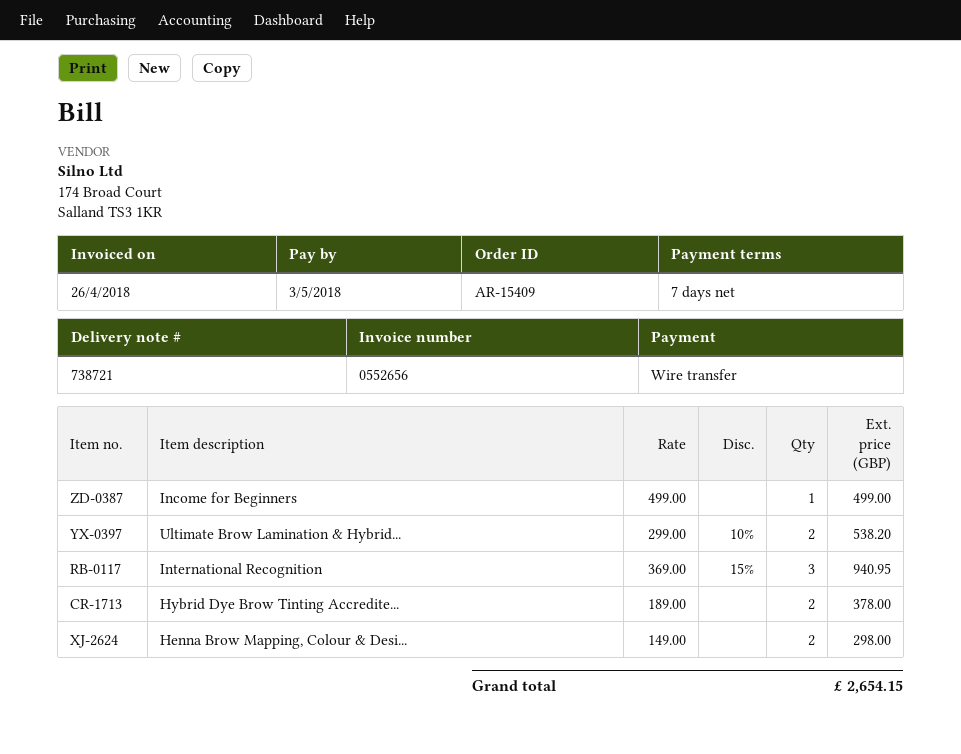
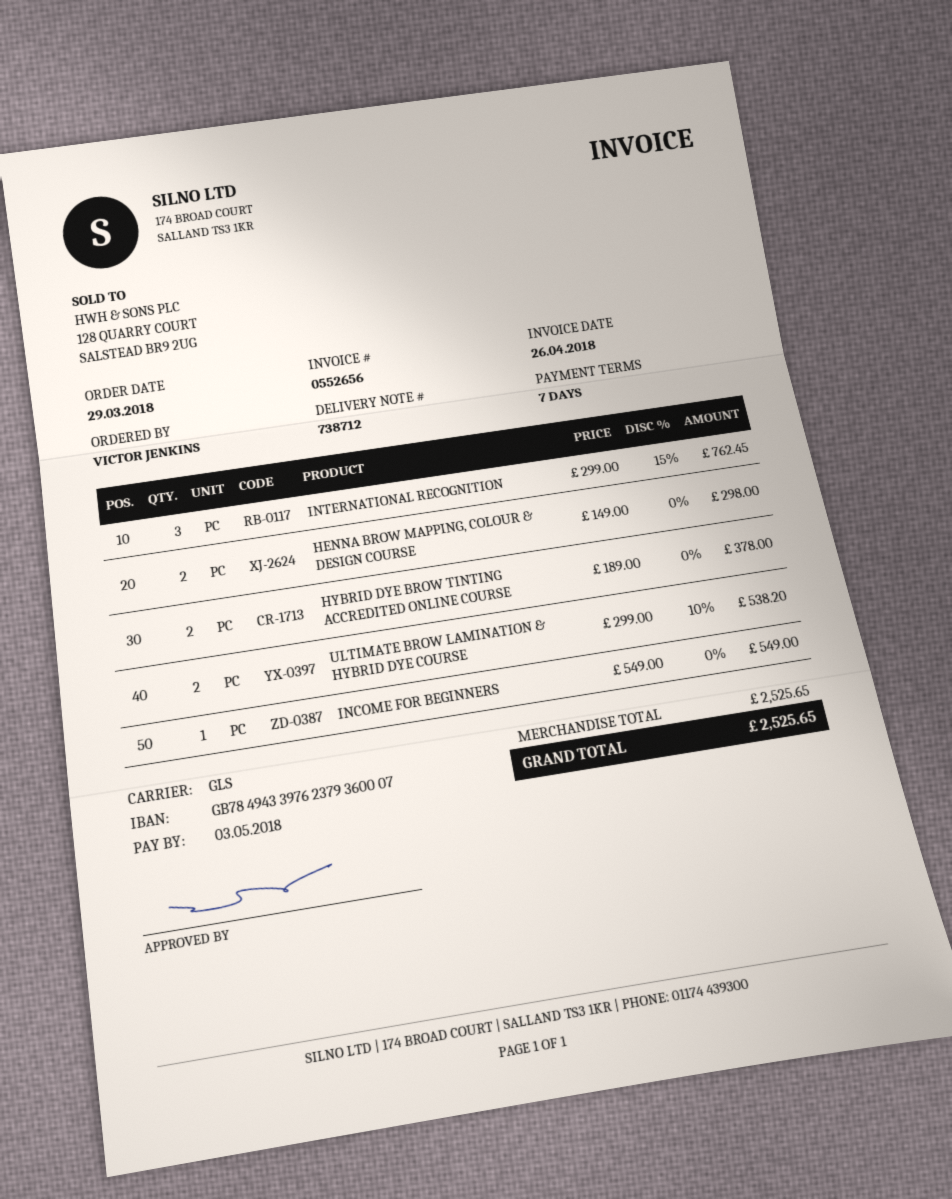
delivery note number: 738721 -> 738712
Income for Beginners: 1 x 499.00 = 499.00 -> 1 x 549.00 = 549.00
International Recognition: 3 x 369.00 - 15% = 940.95 -> 3 x 299.00 - 15% = 762.45
total: 2654.15 -> 2525.65

